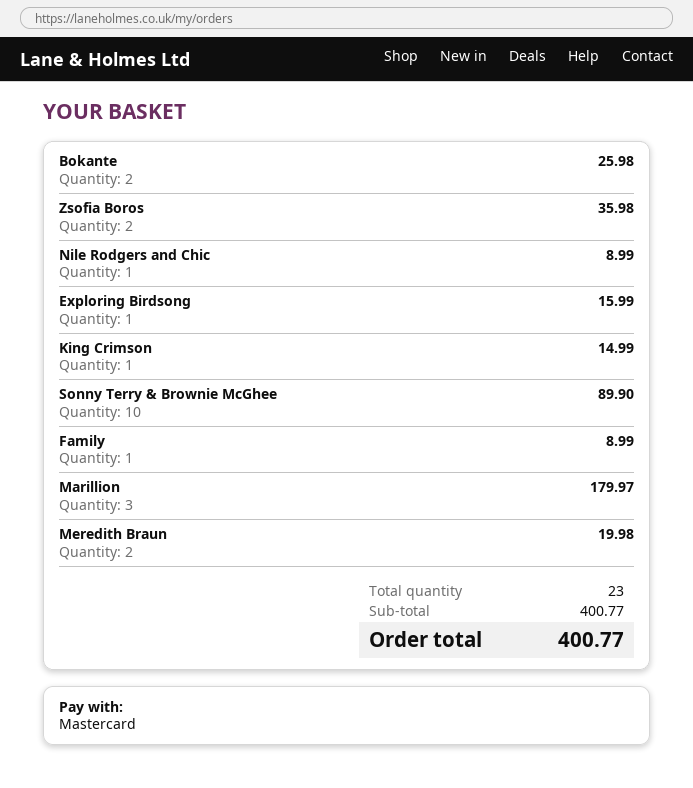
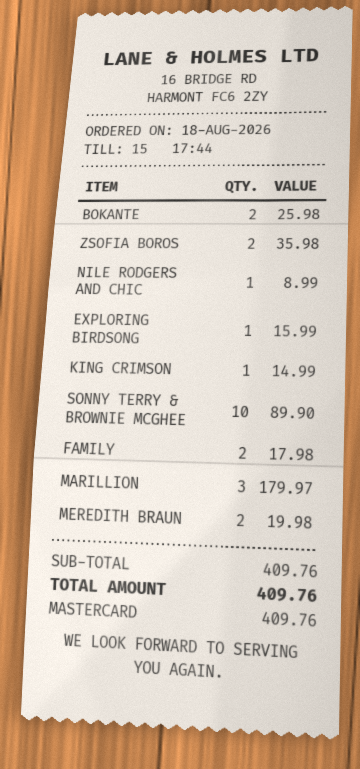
Family: 1 for 8.99 -> 2 for 17.98
subtotal: 400.77 -> 409.76
total: 400.77 -> 409.76

